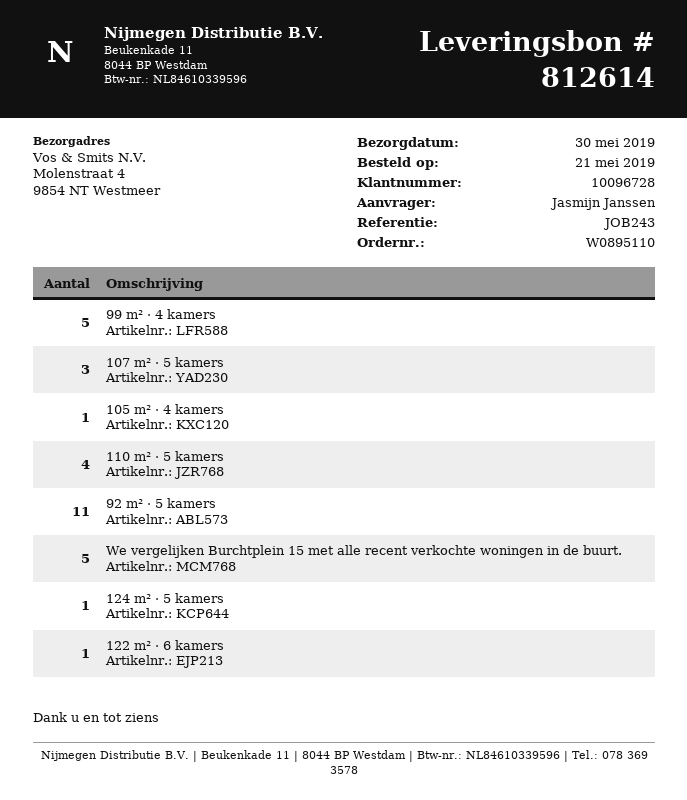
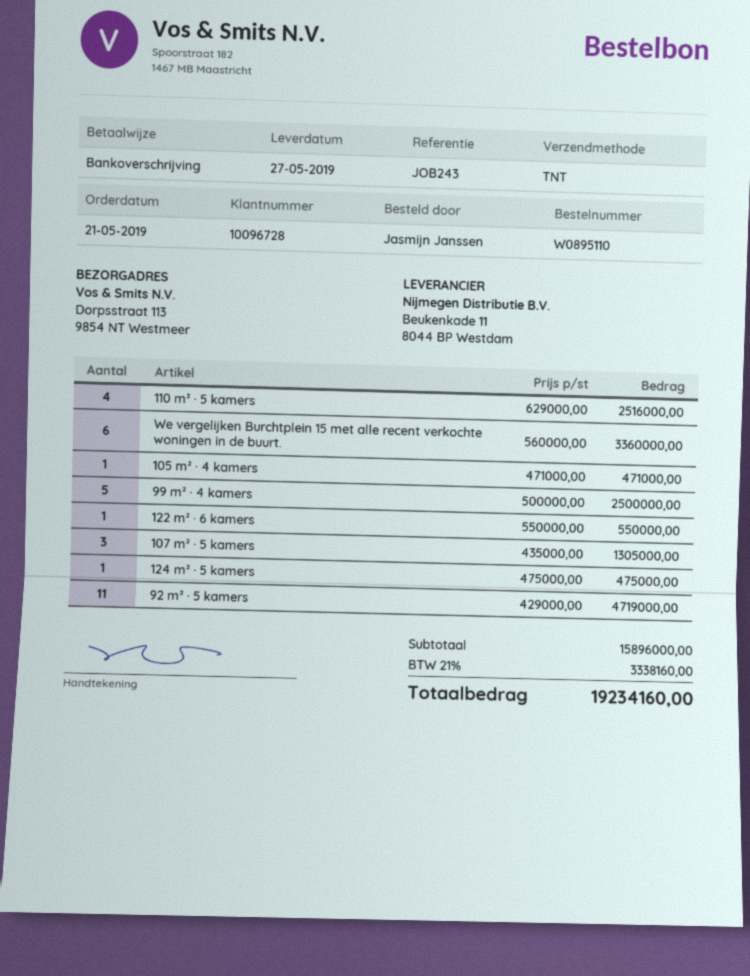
delivery date: 2019-05-30 -> 2019-05-27
ship to: Molenstraat 4, 9854 NT Westmeer -> Dorpsstraat 113, 9854 NT Westmeer
We vergelijken Burchtplein 15 met alle recent verkochte woningen in de buurt.: 5 -> 6

